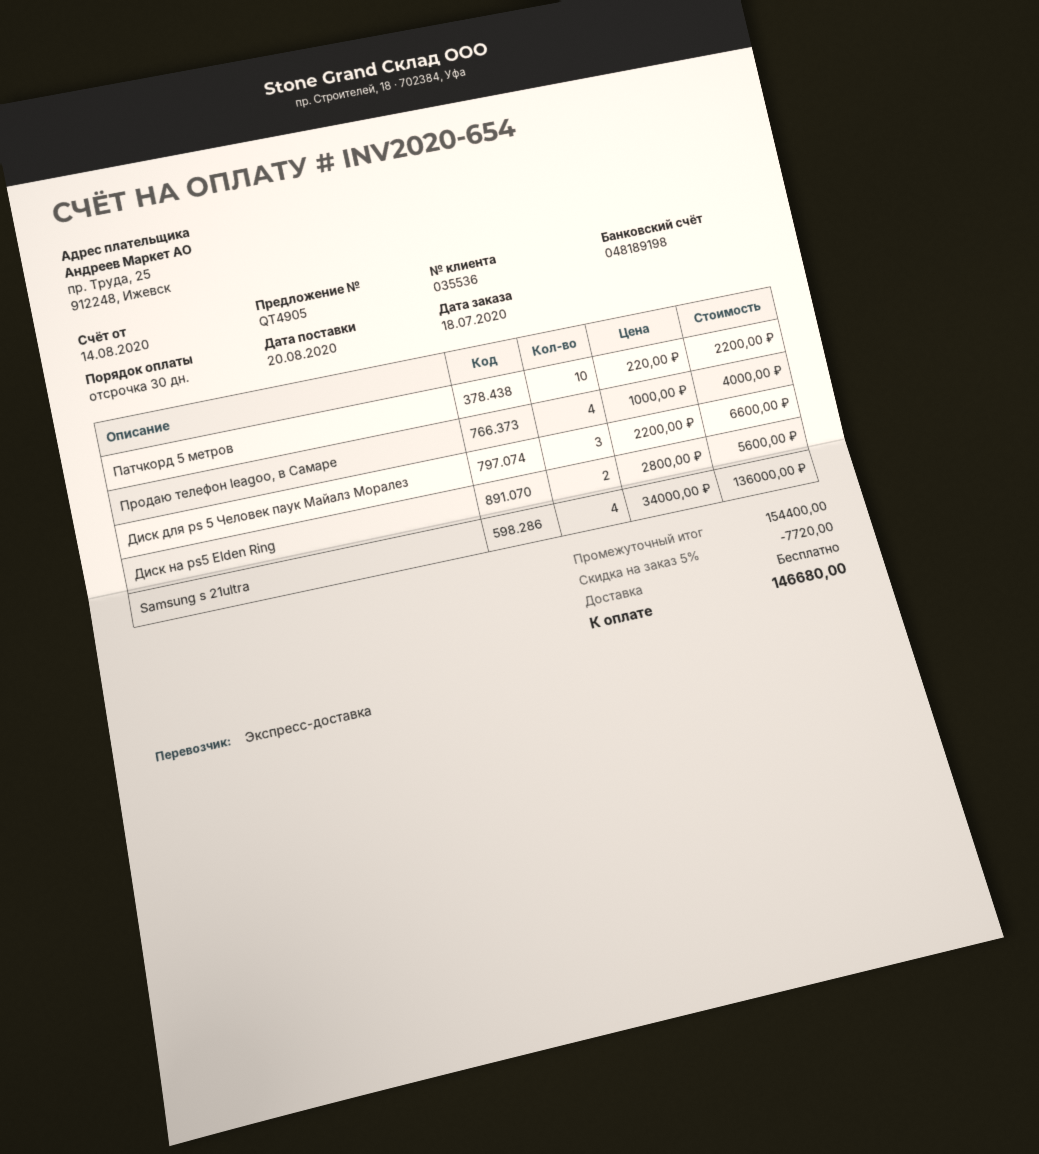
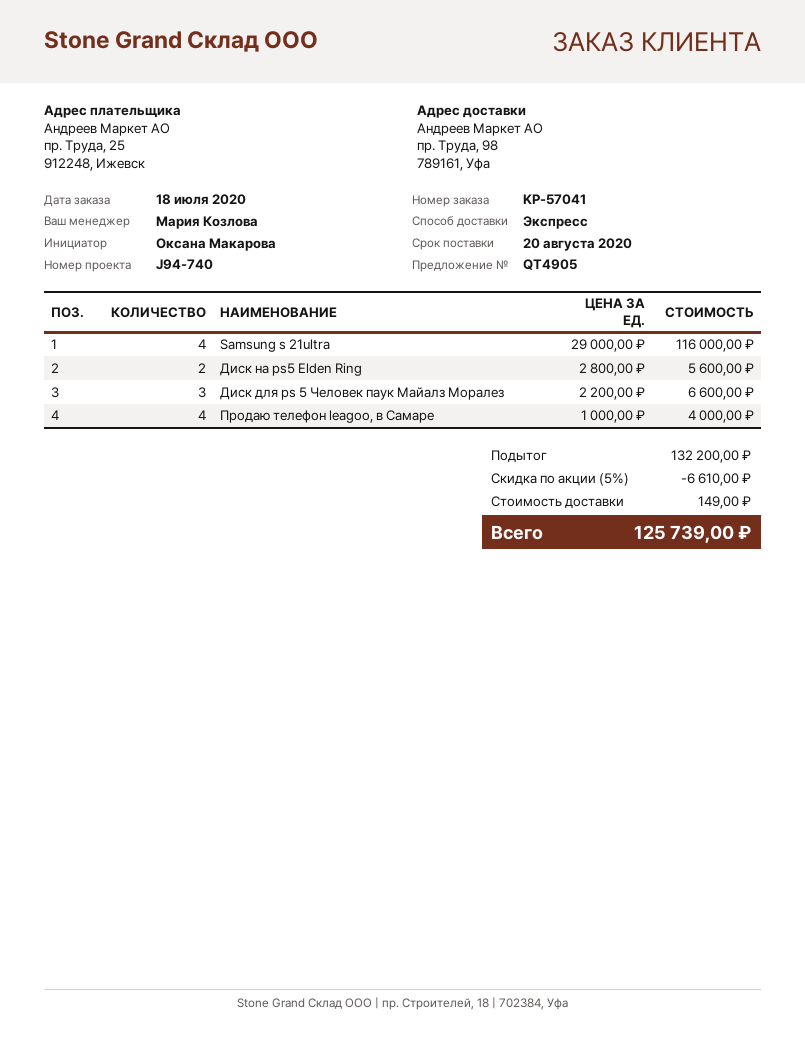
Патчкорд 5 метров: 10 x 220.00 = 2200.00 -> none
Samsung s 21ultra: 4 x 34000.00 = 136000.00 -> 4 x 29000.00 = 116000.00
subtotal: 154400.00 -> 132200.00
discount: 5% = 7720.00 -> 5% = 6610.00
shipping: 0.00 -> 149.00
total: 146680.00 -> 125739.00

